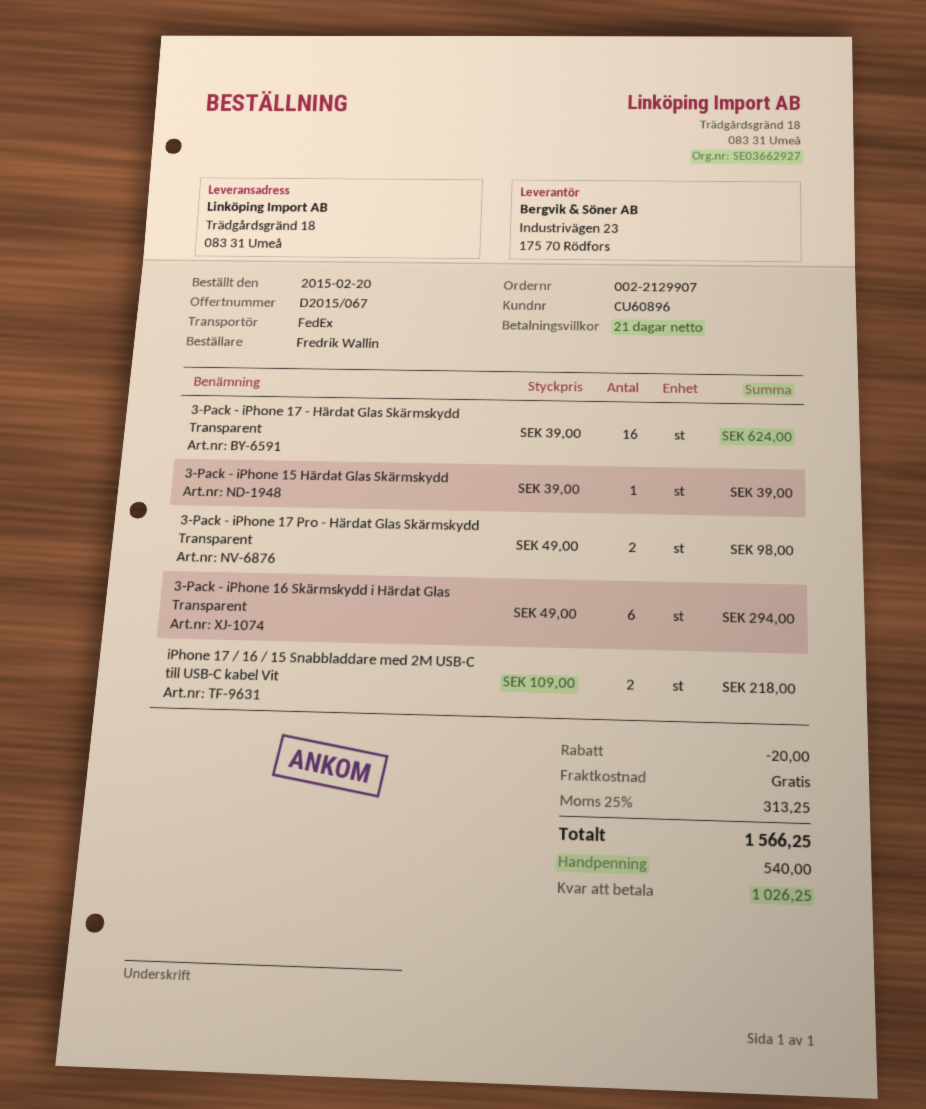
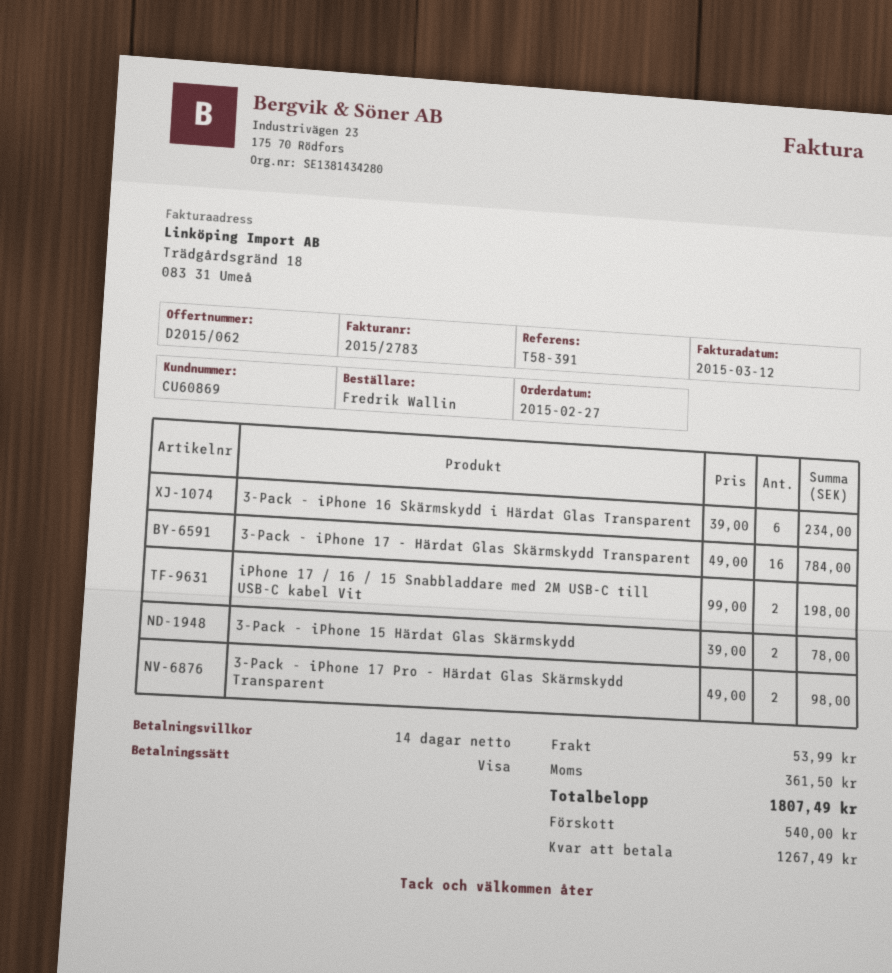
quote number: D2015/067 -> D2015/062
order date: 2015-02-20 -> 2015-02-27
payment terms: 21 days -> 14 days
customer number: CU60896 -> CU60869
3-Pack - iPhone 17 - Härdat Glas Skärmskydd Transparent: 16 x 39.00 = 624.00 -> 16 x 49.00 = 784.00
3-Pack - iPhone 15 Härdat Glas Skärmskydd: 1 x 39.00 = 39.00 -> 2 x 39.00 = 78.00
3-Pack - iPhone 16 Skärmskydd i Härdat Glas Transparent: 6 x 49.00 = 294.00 -> 6 x 39.00 = 234.00
iPhone 17 / 16 / 15 Snabbladdare med 2M USB-C till USB-C kabel Vit: 2 x 109.00 = 218.00 -> 2 x 99.00 = 198.00
discount: 20.00 -> none
shipping: 0.00 -> 53.99
tax: 313.25 -> 361.50
total: 1566.25 -> 1807.49
balance: 1026.25 -> 1267.49

